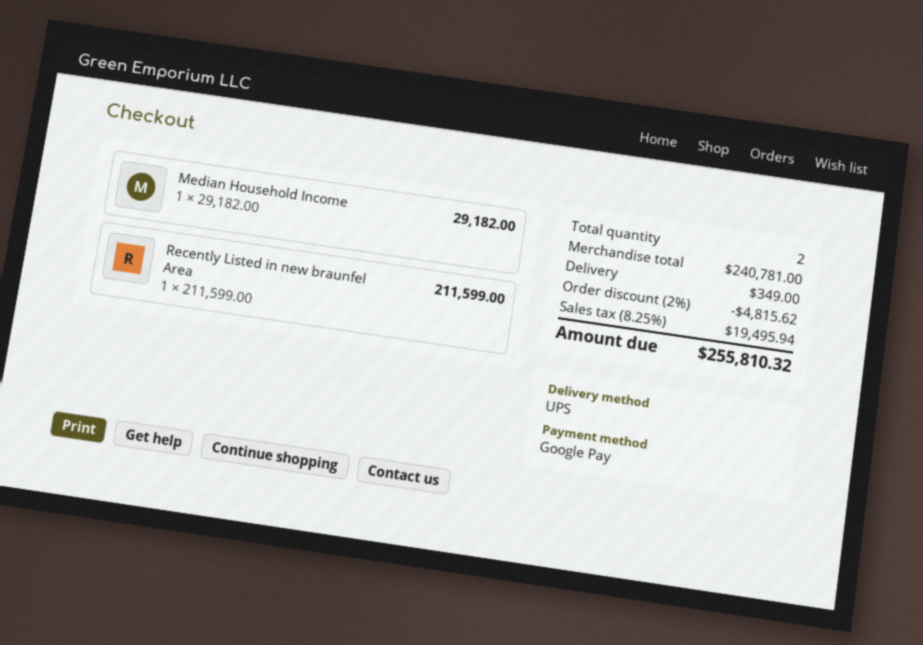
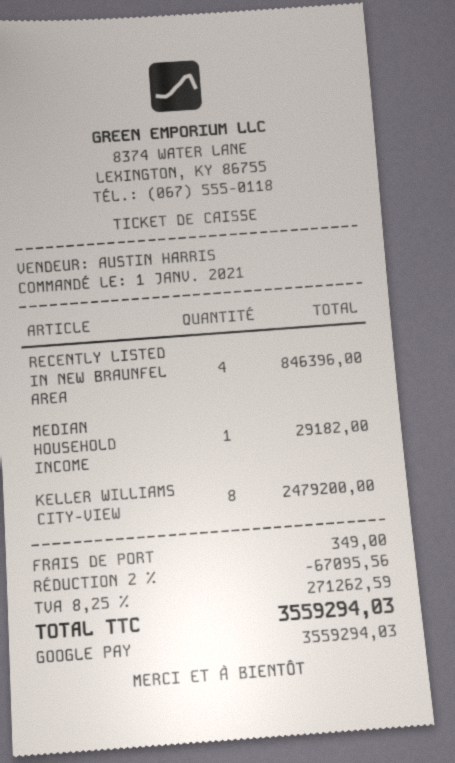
Recently Listed in new braunfel Area: 1 for 211599.00 -> 4 for 846396.00
KELLER WILLIAMS CITY-VIEW: none -> 8 for 2479200.00
discount: 2% = 4815.62 -> 2% = 67095.56
tax: 8.25% = 19495.94 -> 8.25% = 271262.59
total: 255810.32 -> 3559294.03

